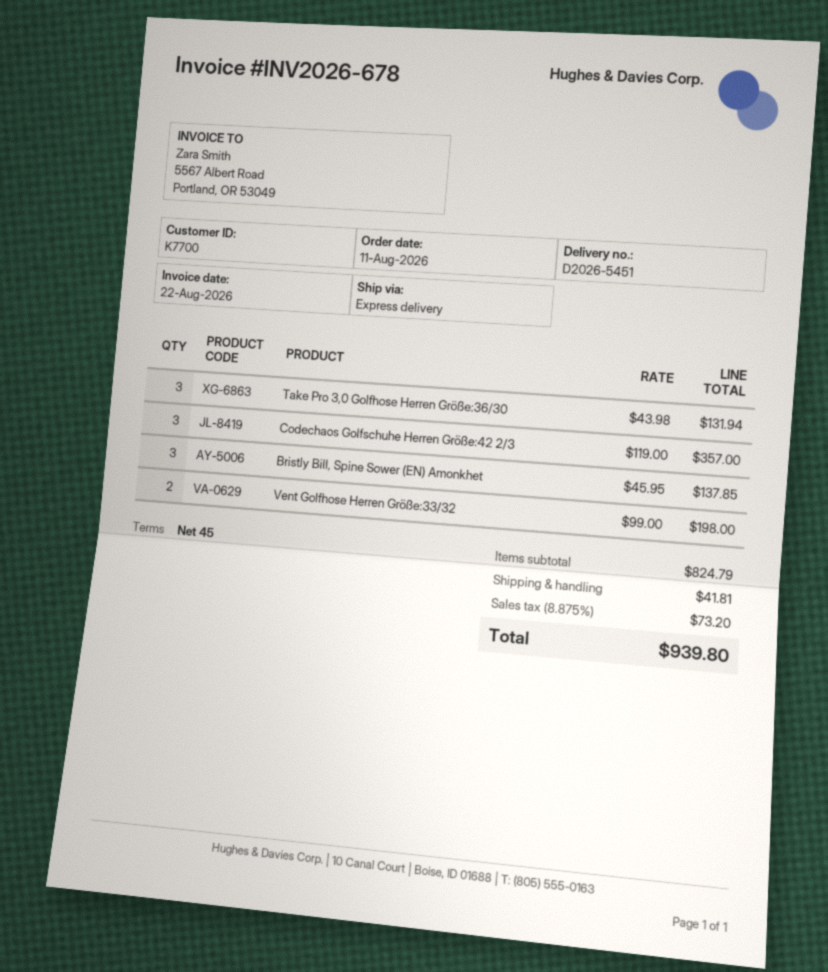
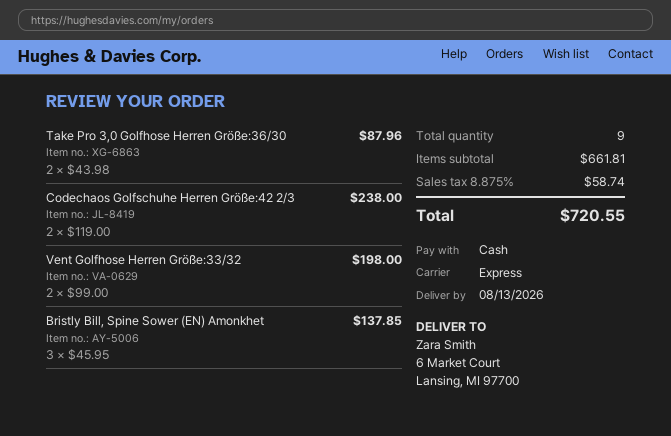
Take Pro 3,0 Golfhose Herren Größe:36/30: 3 x 43.98 = 131.94 -> 2 x 43.98 = 87.96
Codechaos Golfschuhe Herren Größe:42 2/3: 3 x 119.00 = 357.00 -> 2 x 119.00 = 238.00
subtotal: 824.79 -> 661.81
shipping: 41.81 -> none
tax: 8.875% = 73.20 -> 8.875% = 58.74
total: 939.80 -> 720.55

